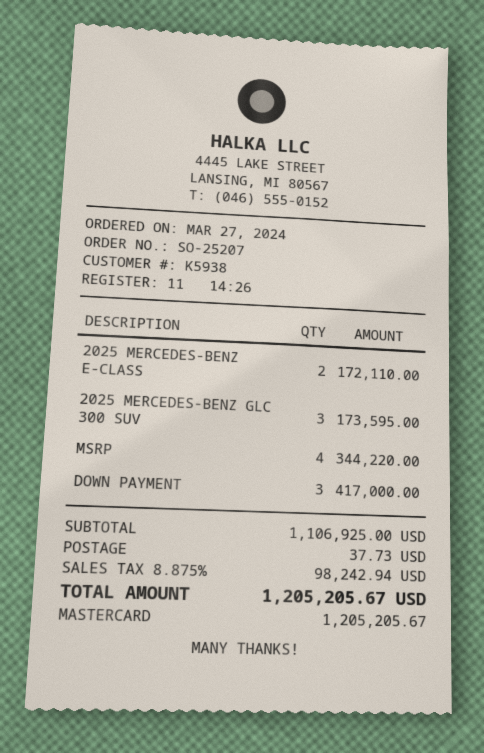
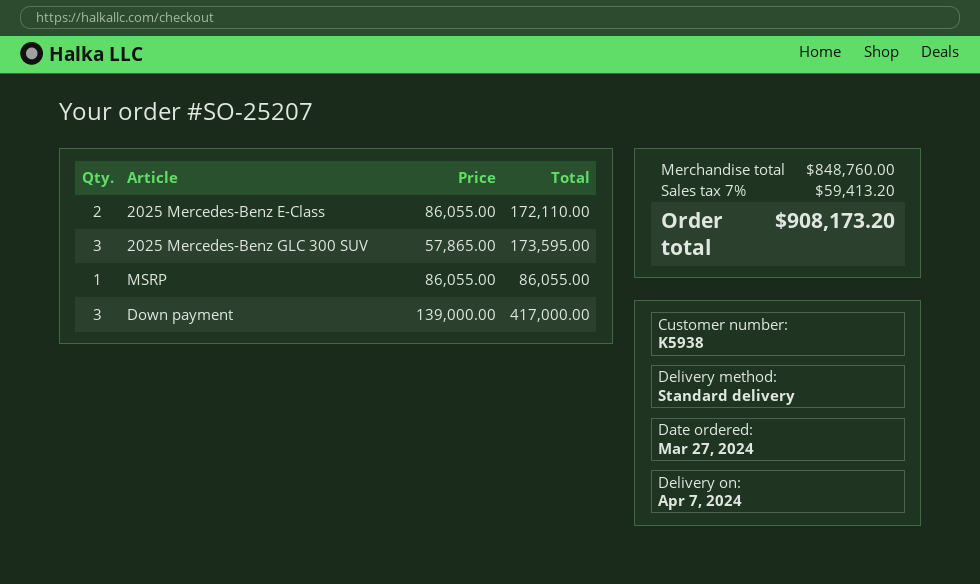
MSRP: 4 for 344220.00 -> 1 for 86055.00
subtotal: 1106925.00 -> 848760.00
shipping: 37.73 -> none
tax: 8.875% = 98242.94 -> 7% = 59413.20
total: 1205205.67 -> 908173.20

